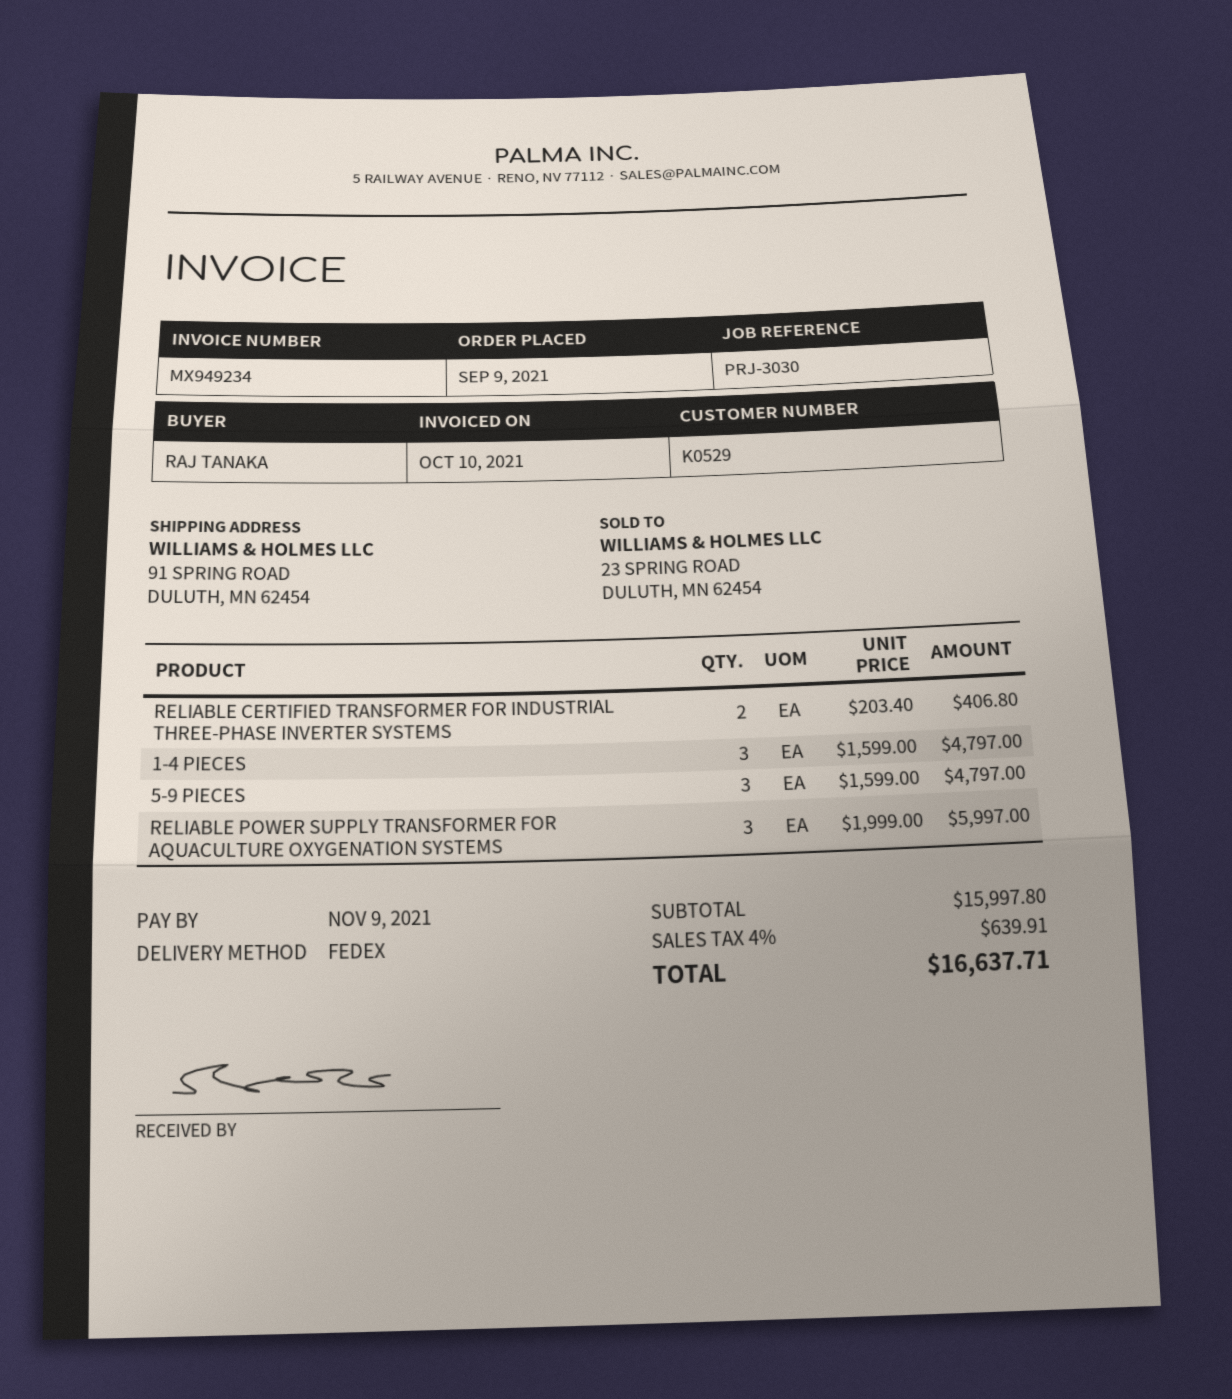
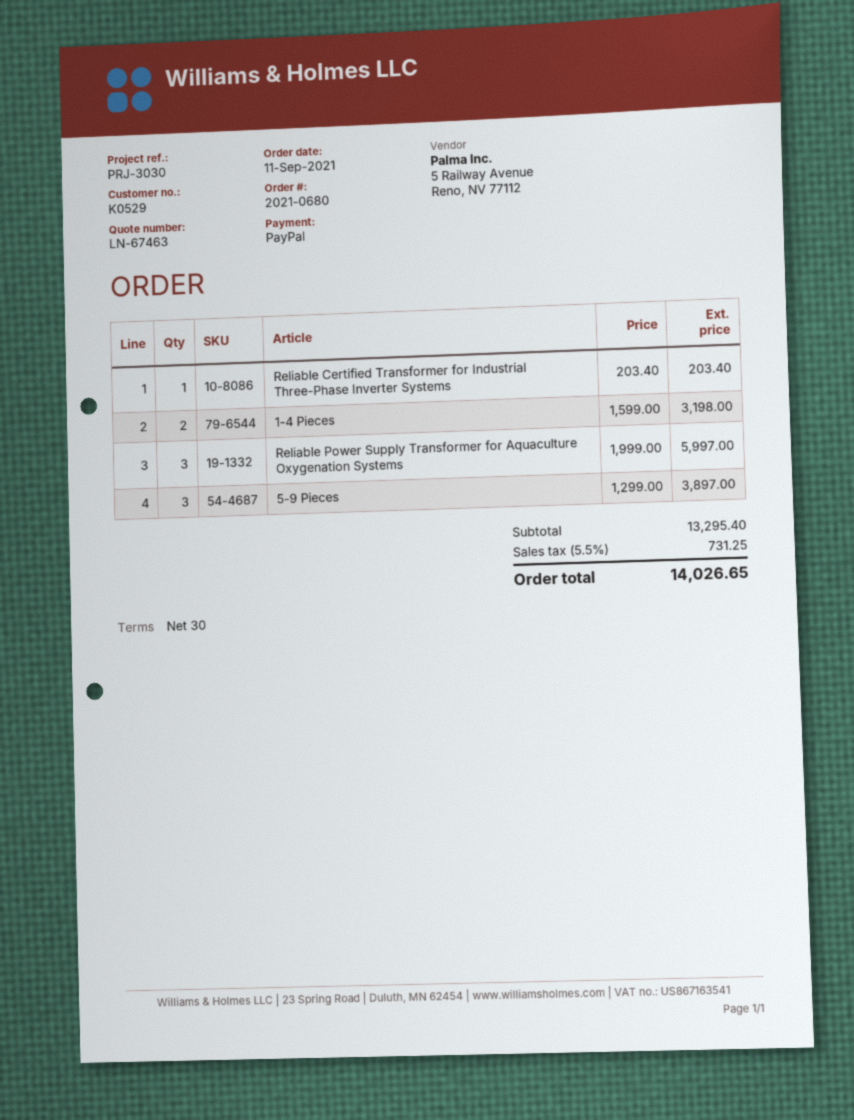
order date: 2021-09-09 -> 2021-09-11
RELIABLE CERTIFIED TRANSFORMER FOR INDUSTRIAL THREE-PHASE INVERTER SYSTEMS: 2 x 203.40 = 406.80 -> 1 x 203.40 = 203.40
1-4 PIECES: 3 x 1599.00 = 4797.00 -> 2 x 1599.00 = 3198.00
5-9 PIECES: 3 x 1599.00 = 4797.00 -> 3 x 1299.00 = 3897.00
subtotal: 15997.80 -> 13295.40
tax: 4% = 639.91 -> 5.5% = 731.25
total: 16637.71 -> 14026.65

